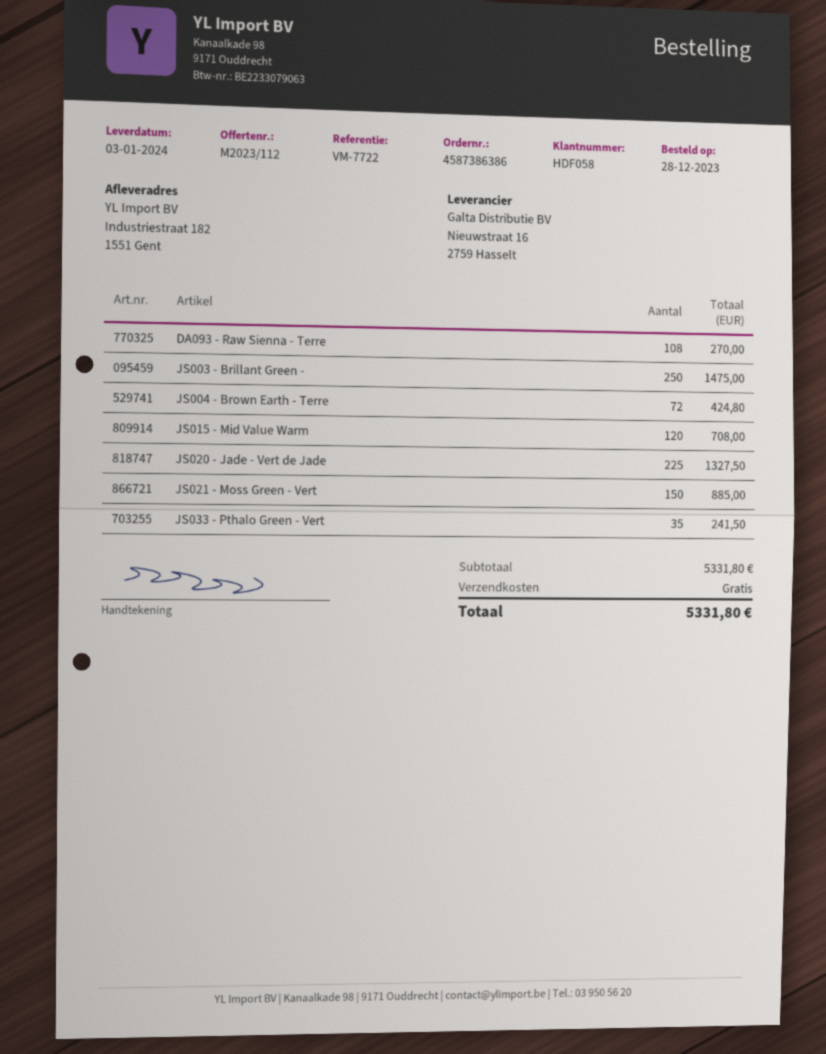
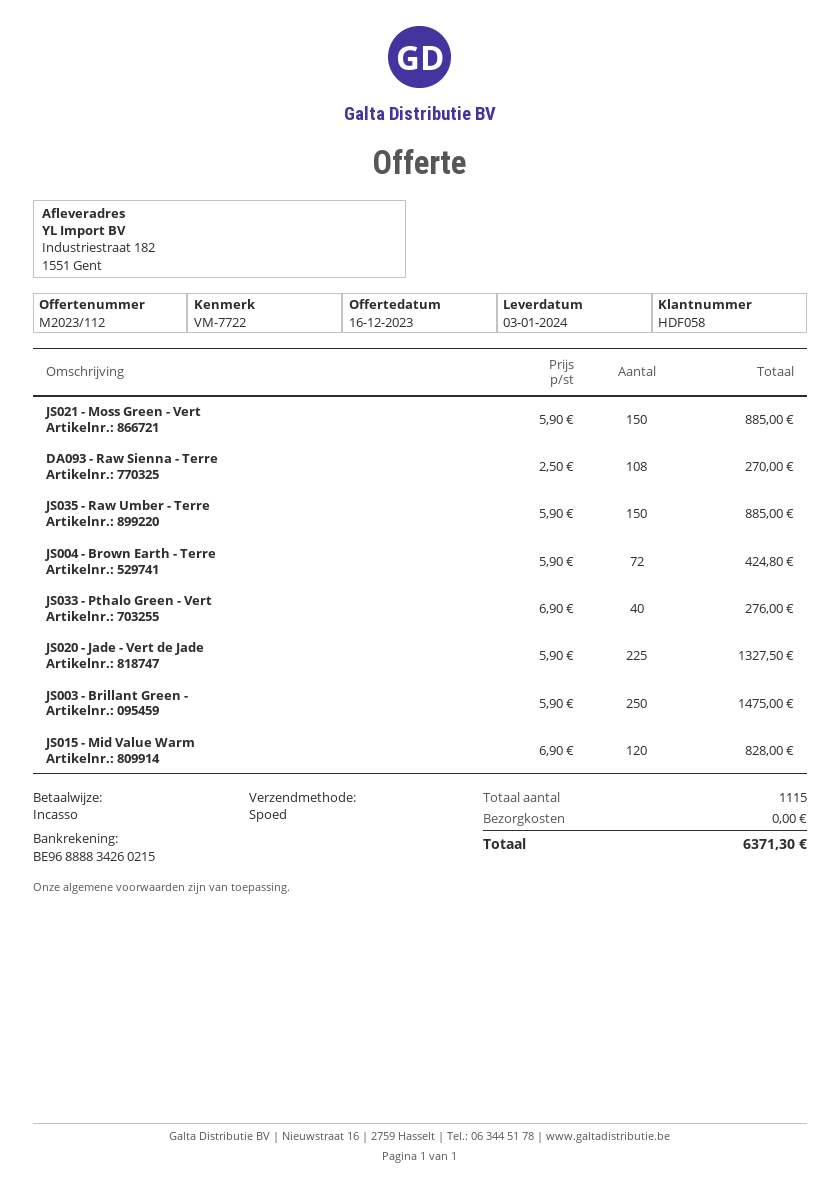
JS015 - Mid Value Warm: 120 for 708.00 -> 120 for 828.00
JS033 - Pthalo Green - Vert: 35 for 241.50 -> 40 for 276.00
JS035 - Raw Umber - Terre: none -> 150 for 885.00
total: 5331.80 -> 6371.30

